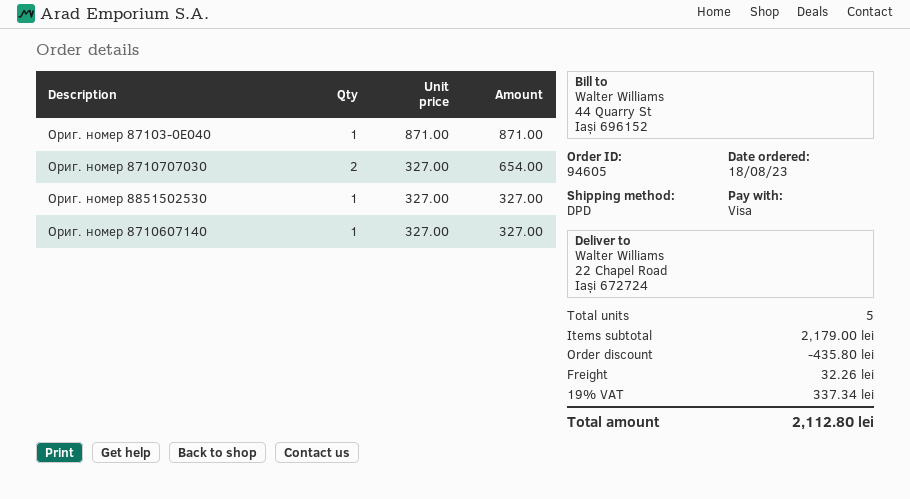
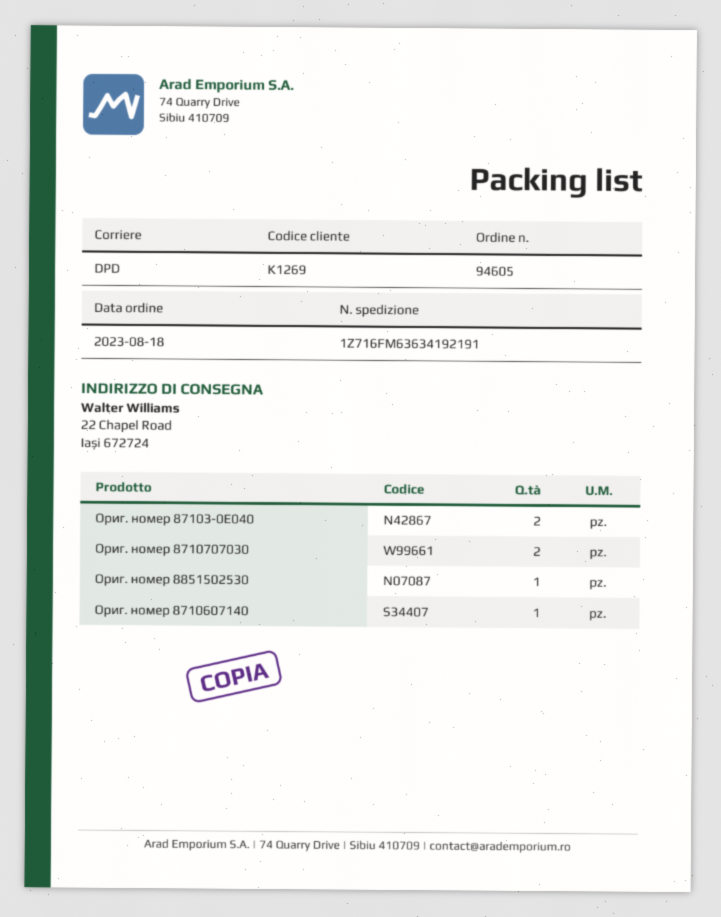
Ориг. номер 87103-0E040: 1 -> 2

